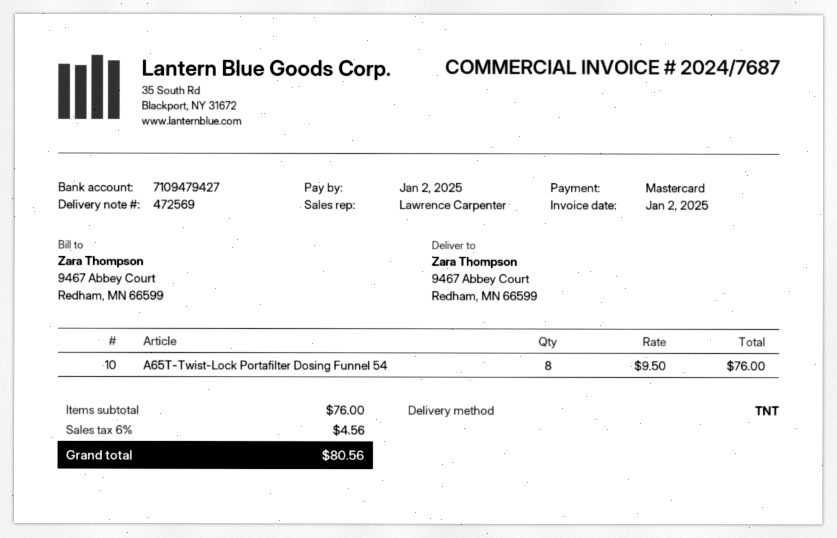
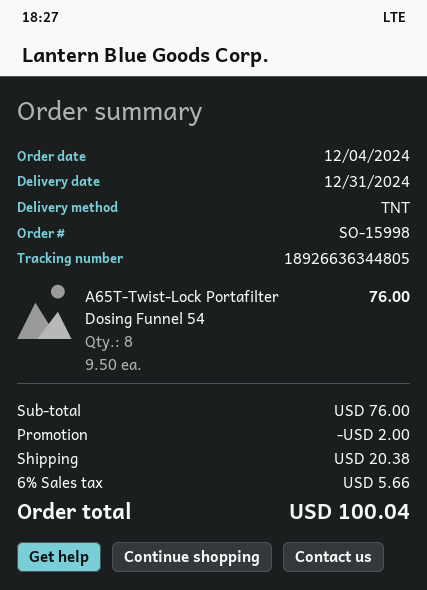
discount: none -> 2.00
shipping: none -> 20.38
tax: 6% = 4.56 -> 6% = 5.66
total: 80.56 -> 100.04

